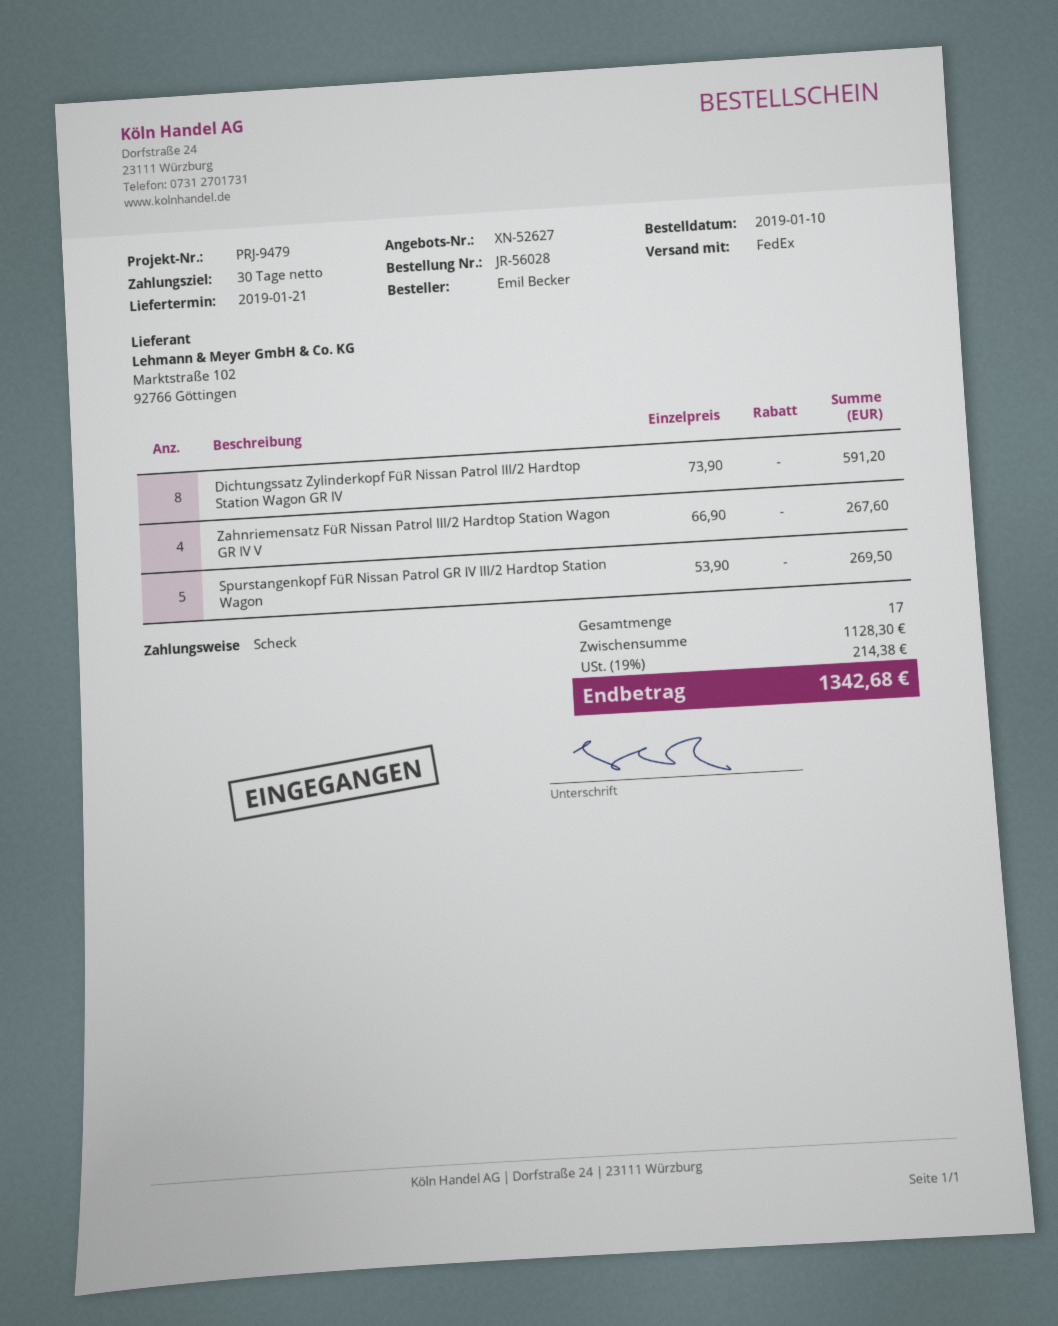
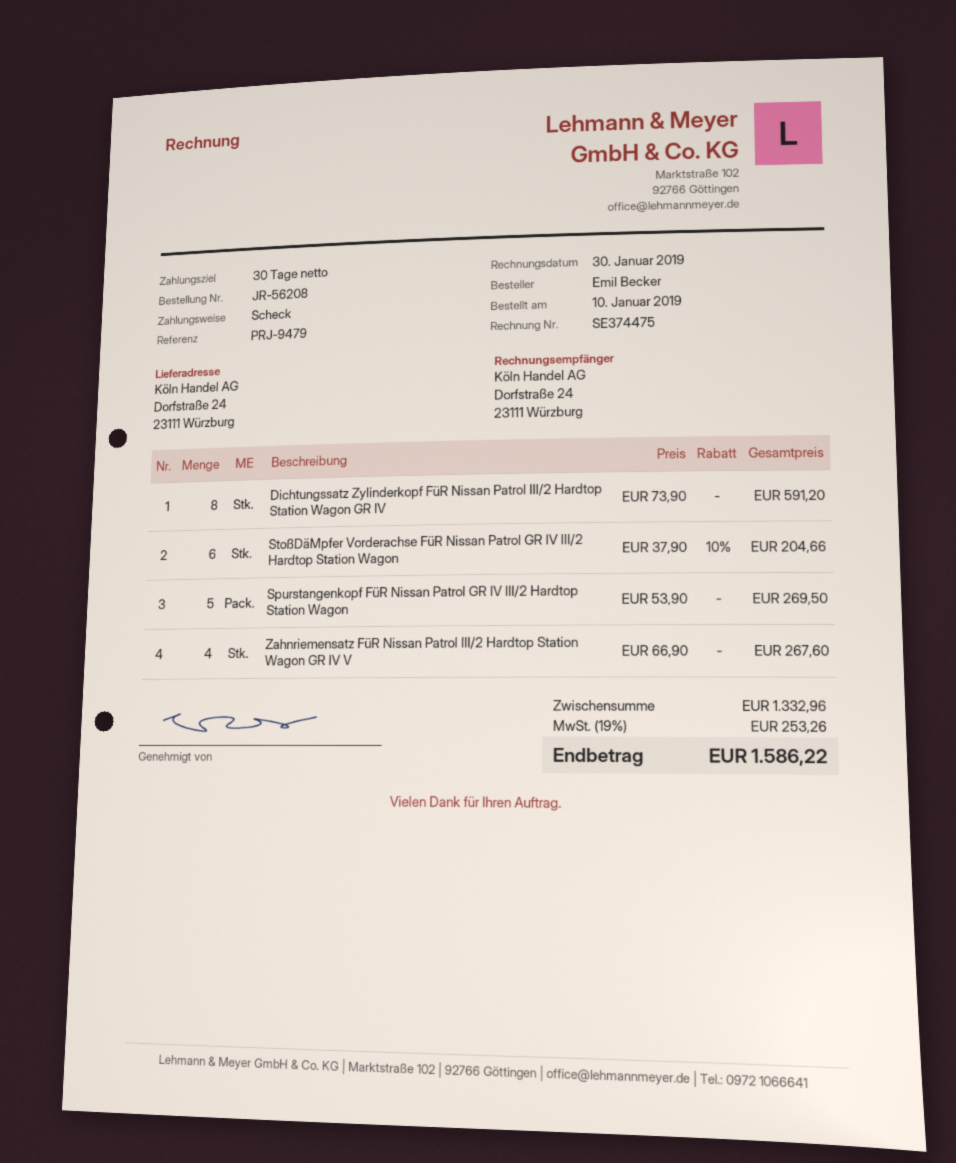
order number: JR-56028 -> JR-56208
StoßDäMpfer Vorderachse FüR Nissan Patrol GR IV III/2 Hardtop Station Wagon: none -> 6 x 37.90 - 10% = 204.66
subtotal: 1128.30 -> 1332.96
tax: 19% = 214.38 -> 19% = 253.26
total: 1342.68 -> 1586.22

